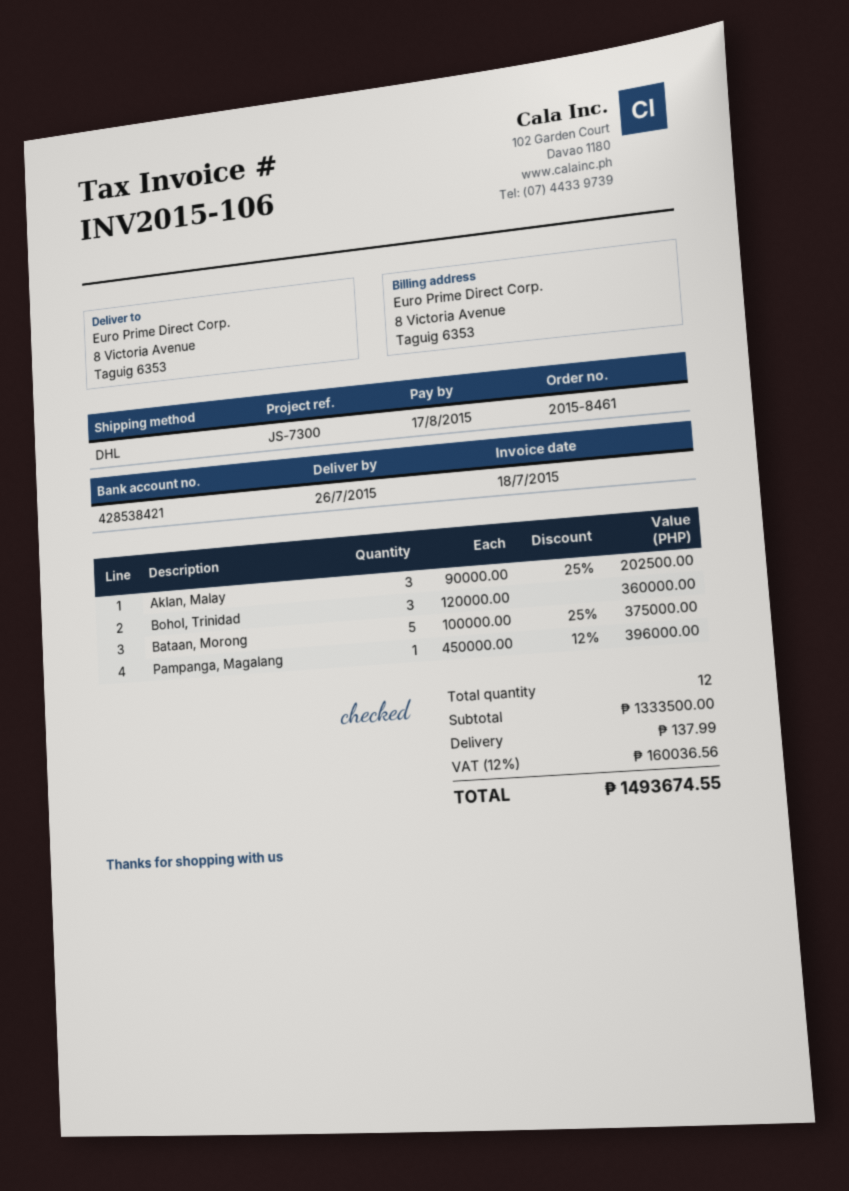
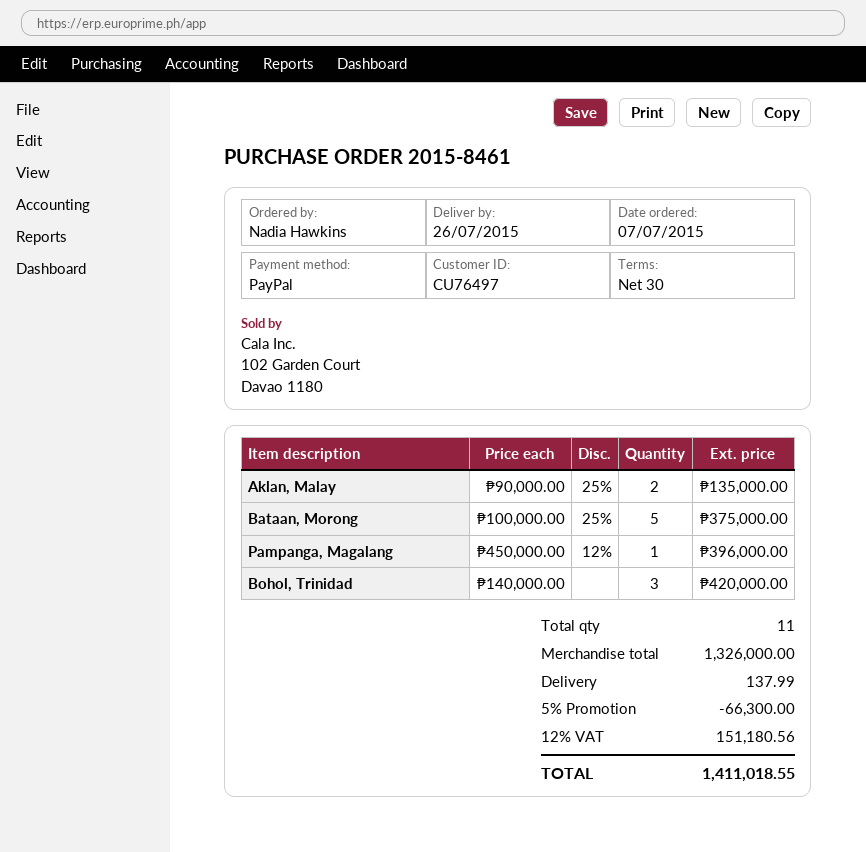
Aklan, Malay: 3 x 90000.00 - 25% = 202500.00 -> 2 x 90000.00 - 25% = 135000.00
Bohol, Trinidad: 3 x 120000.00 = 360000.00 -> 3 x 140000.00 = 420000.00
total quantity: 12 -> 11
subtotal: 1333500.00 -> 1326000.00
discount: none -> 5% = 66300.00
tax: 12% = 160036.56 -> 12% = 151180.56
total: 1493674.55 -> 1411018.55

